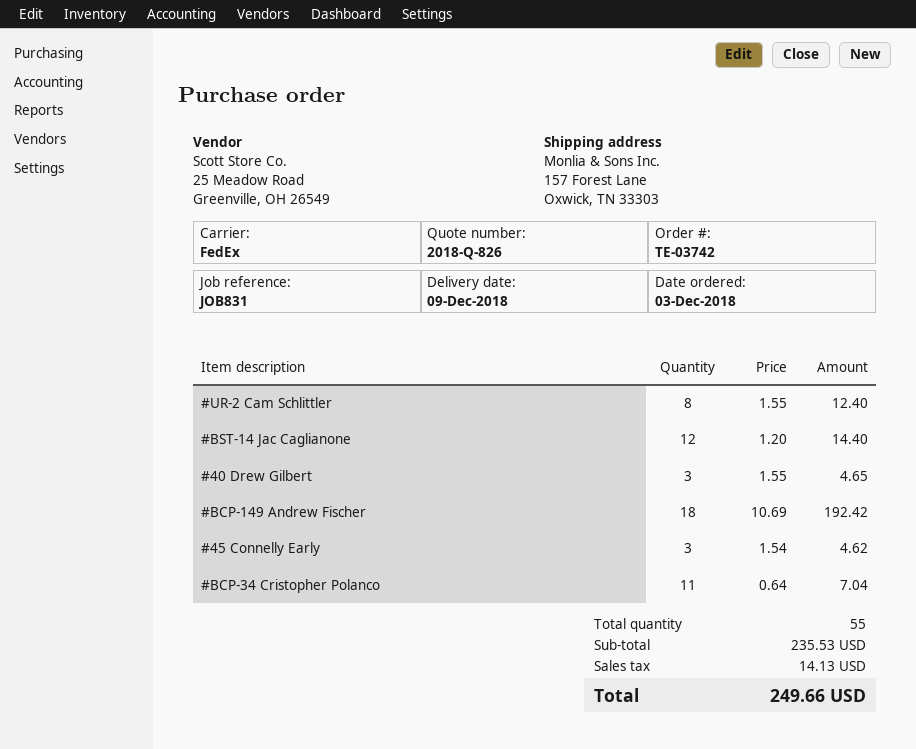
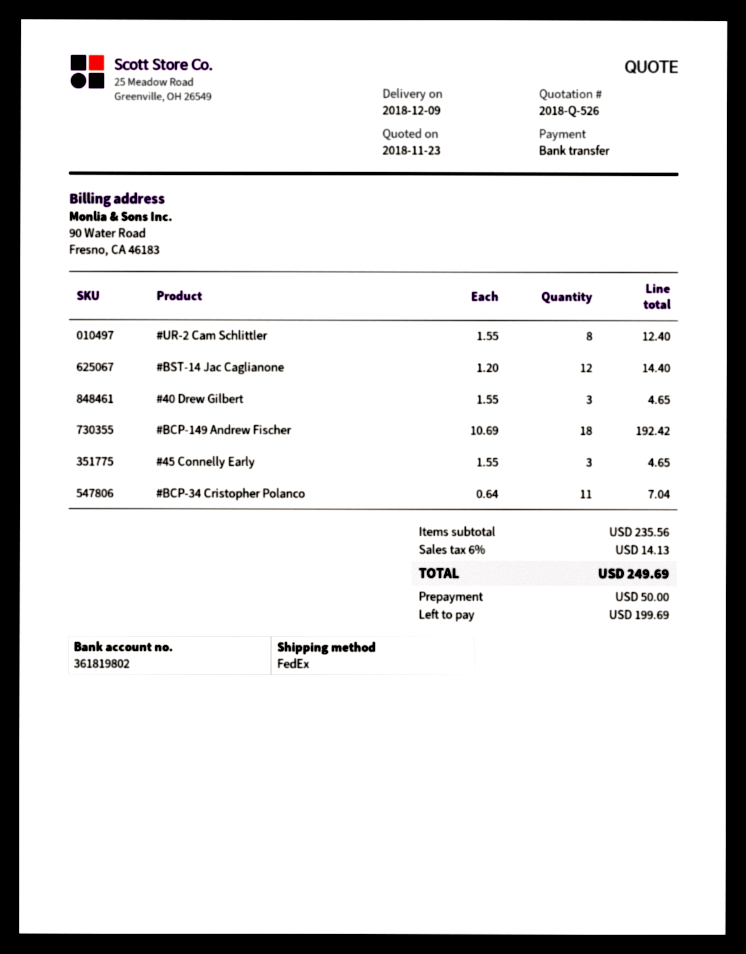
quote number: 2018-Q-826 -> 2018-Q-526
#45 Connelly Early: 3 x 1.54 = 4.62 -> 3 x 1.55 = 4.65
subtotal: 235.53 -> 235.56
total: 249.66 -> 249.69

